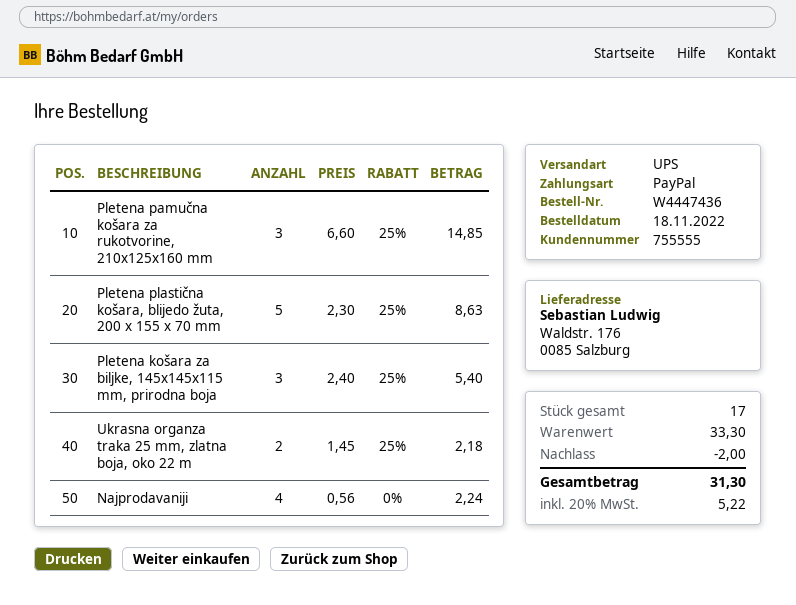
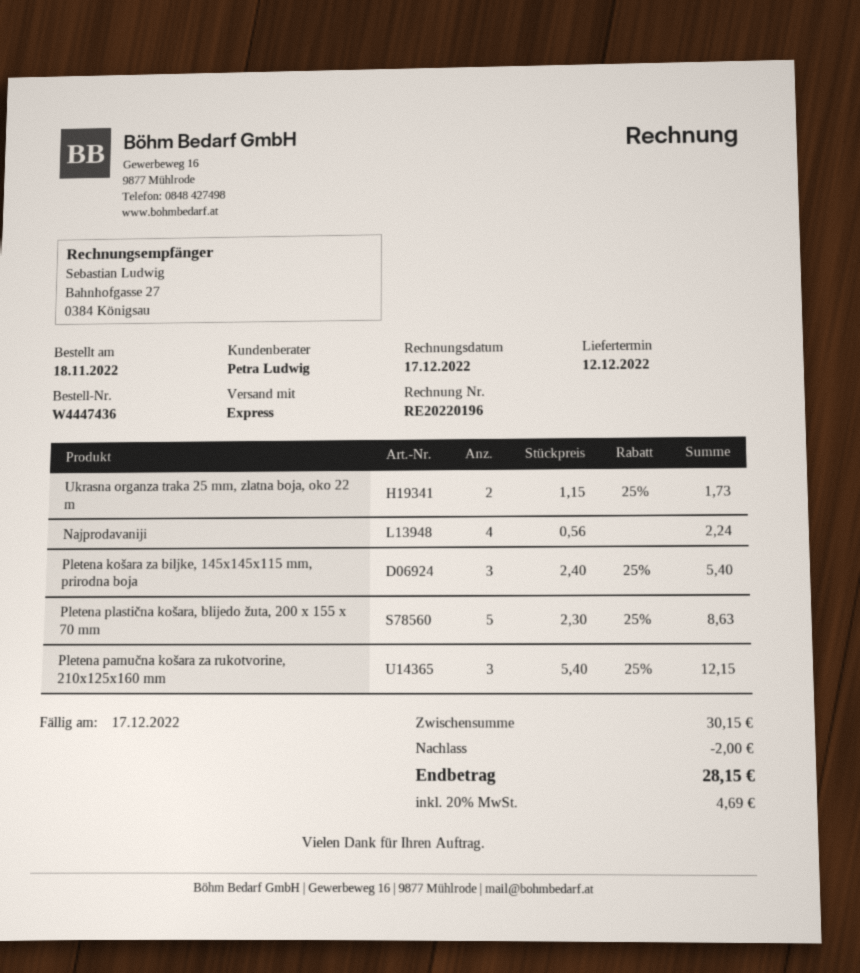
shipping method: UPS -> express
Pletena pamučna košara za rukotvorine, 210x125x160 mm: 3 x 6.60 - 25% = 14.85 -> 3 x 5.40 - 25% = 12.15
Ukrasna organza traka 25 mm, zlatna boja, oko 22 m: 2 x 1.45 - 25% = 2.18 -> 2 x 1.15 - 25% = 1.73
subtotal: 33.30 -> 30.15
tax: 20% = 5.22 -> 20% = 4.69
total: 31.30 -> 28.15

